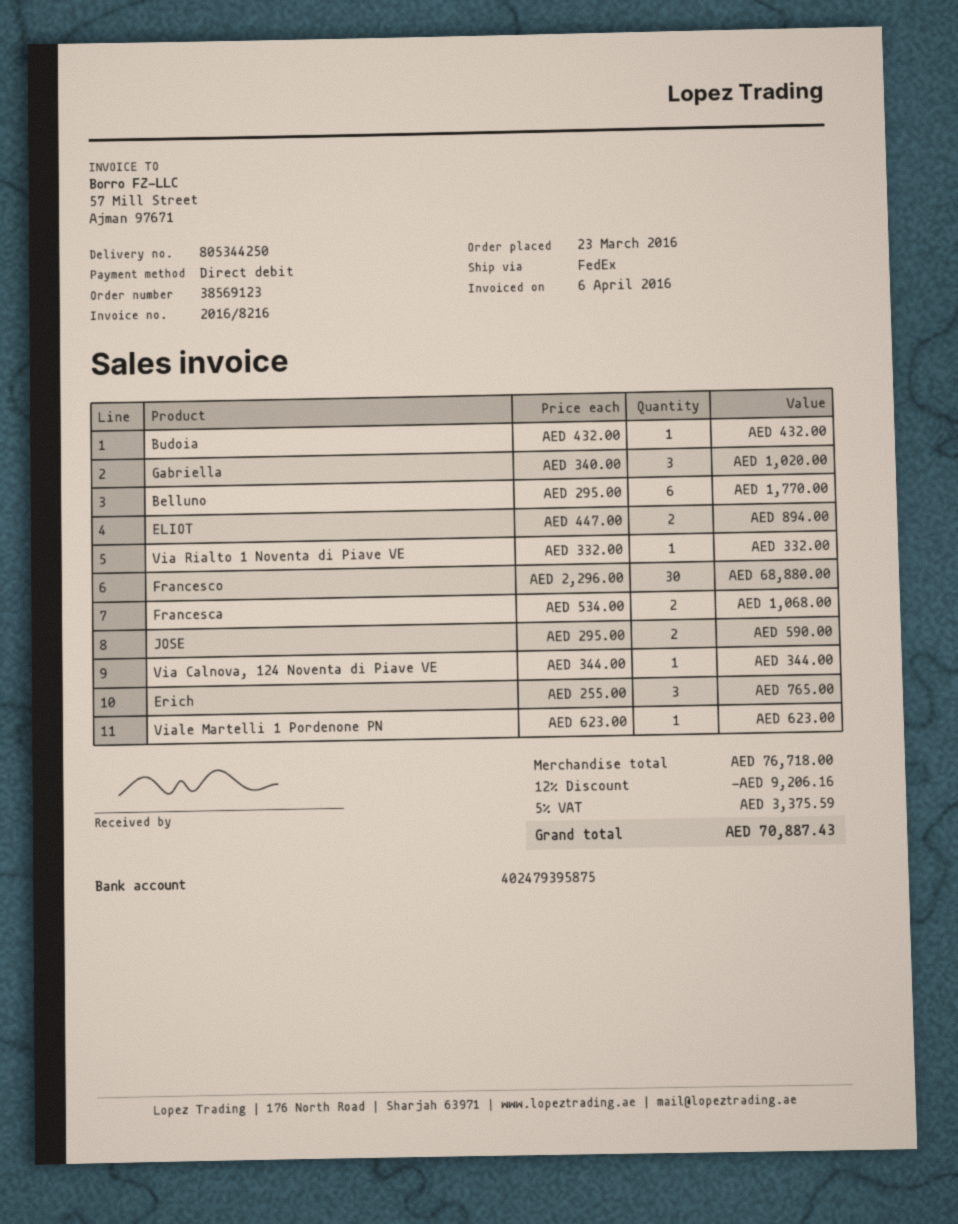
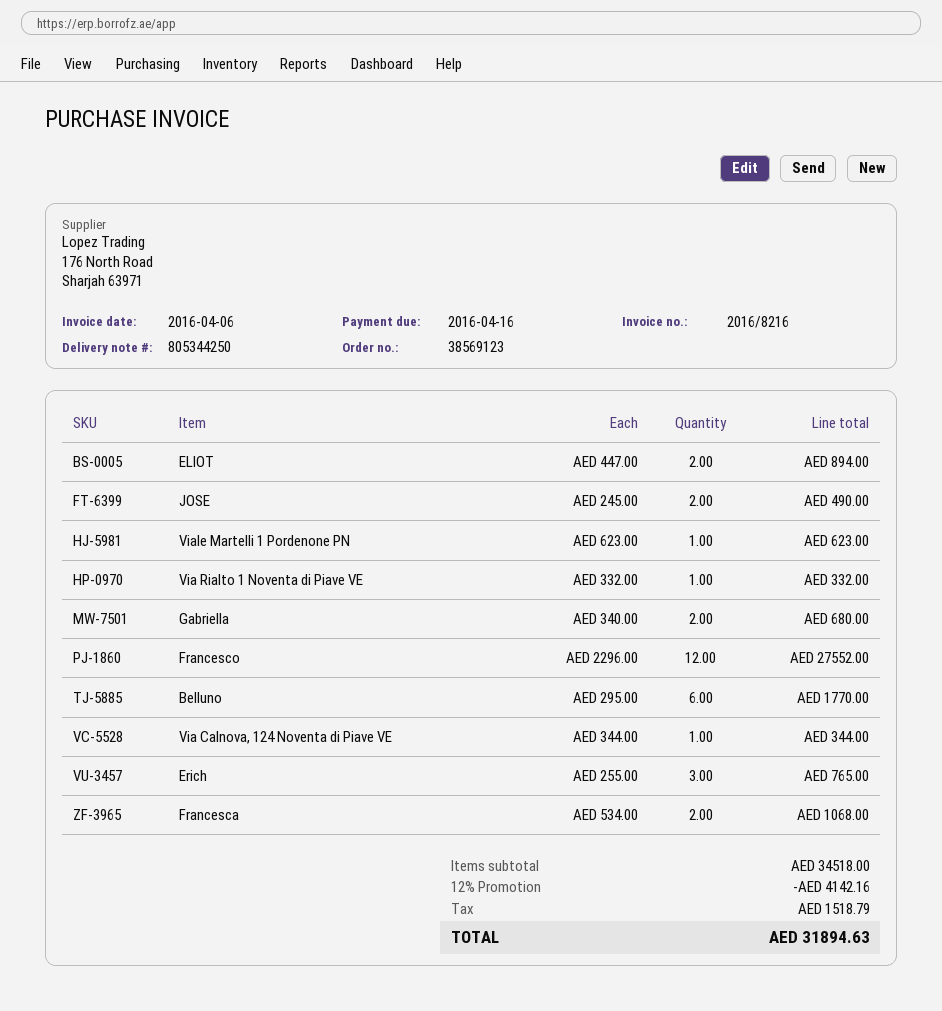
Budoia: 1 x 432.00 = 432.00 -> none
Gabriella: 3 x 340.00 = 1020.00 -> 2 x 340.00 = 680.00
Francesco: 30 x 2296.00 = 68880.00 -> 12 x 2296.00 = 27552.00
JOSE: 2 x 295.00 = 590.00 -> 2 x 245.00 = 490.00
subtotal: 76718.00 -> 34518.00
discount: 12% = 9206.16 -> 12% = 4142.16
tax: 3375.59 -> 1518.79
total: 70887.43 -> 31894.63

